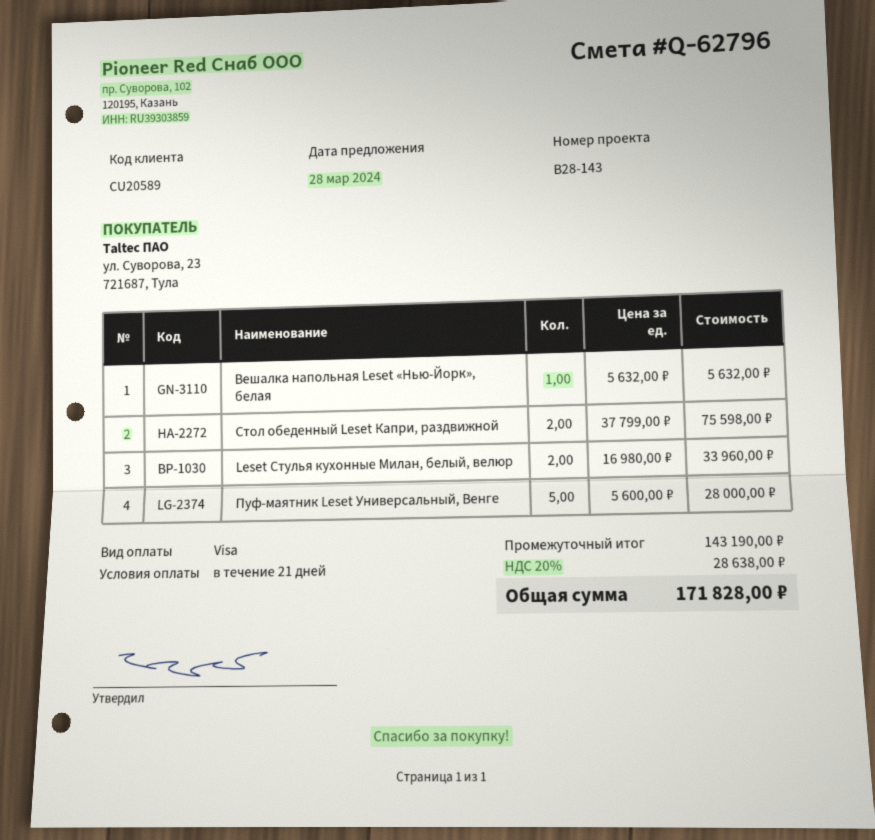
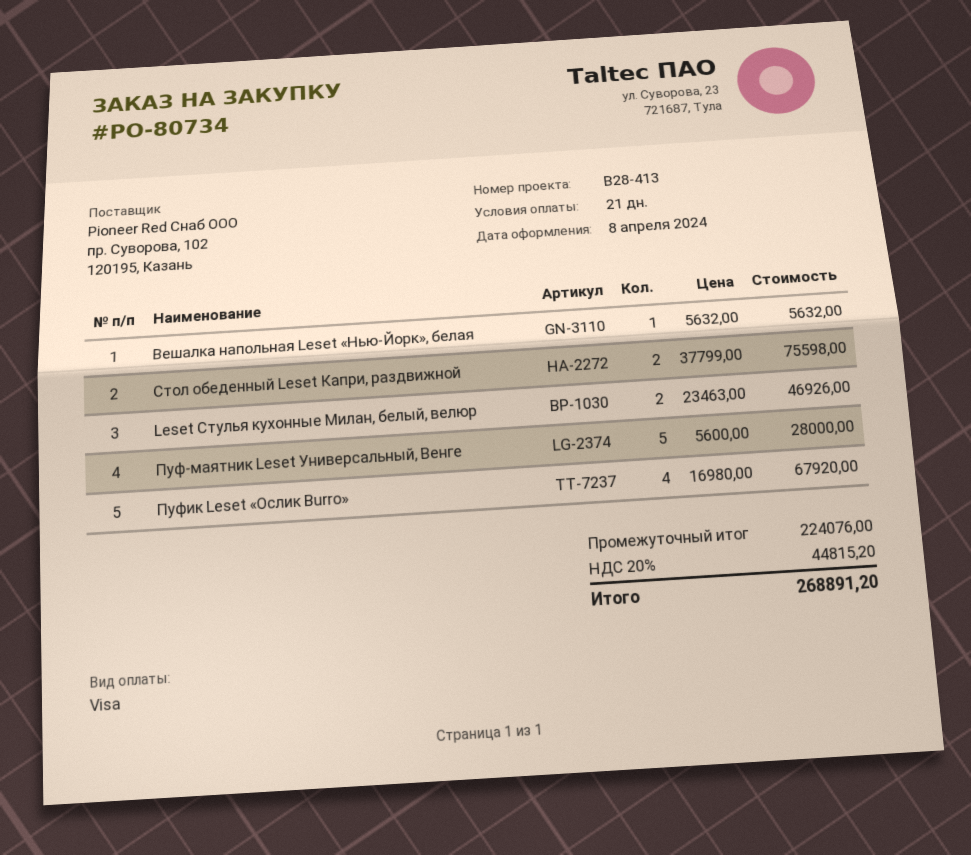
reference: B28-143 -> B28-413
Leset Стулья кухонные Милан, белый, велюр: 2 x 16980.00 = 33960.00 -> 2 x 23463.00 = 46926.00
Пуфик Leset «Ослик Burro»: none -> 4 x 16980.00 = 67920.00
subtotal: 143190.00 -> 224076.00
tax: 20% = 28638.00 -> 20% = 44815.20
total: 171828.00 -> 268891.20

